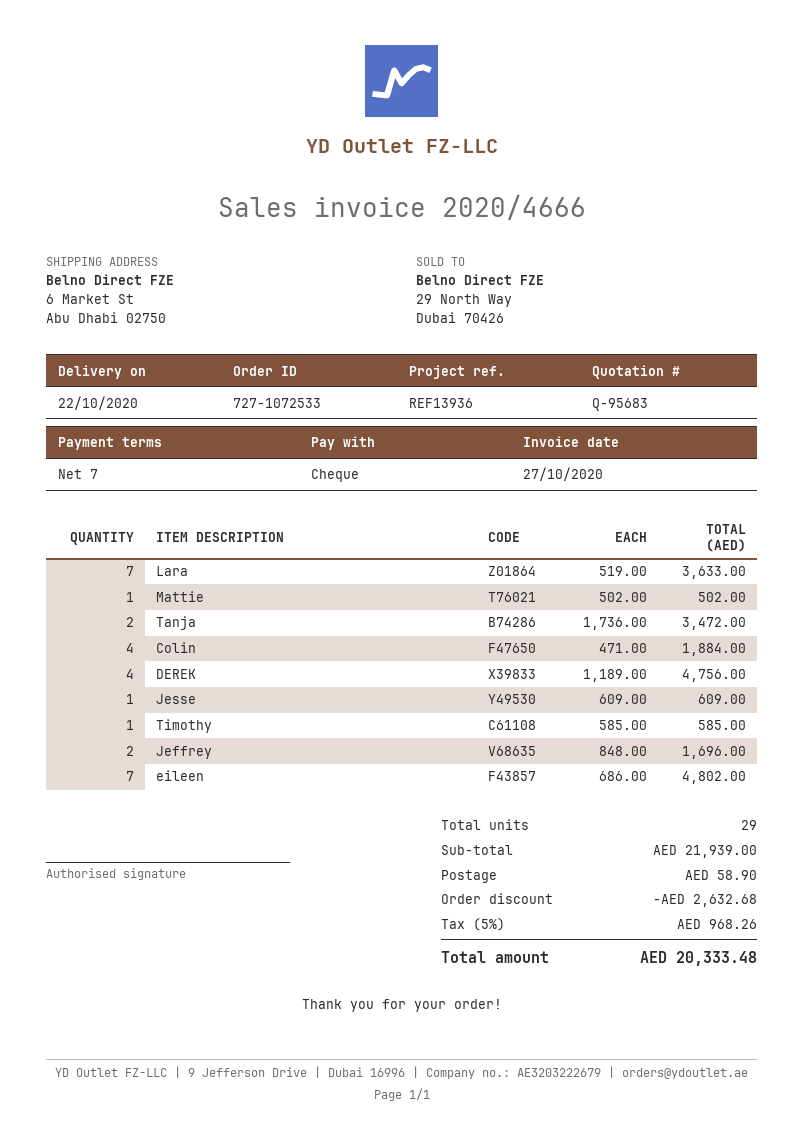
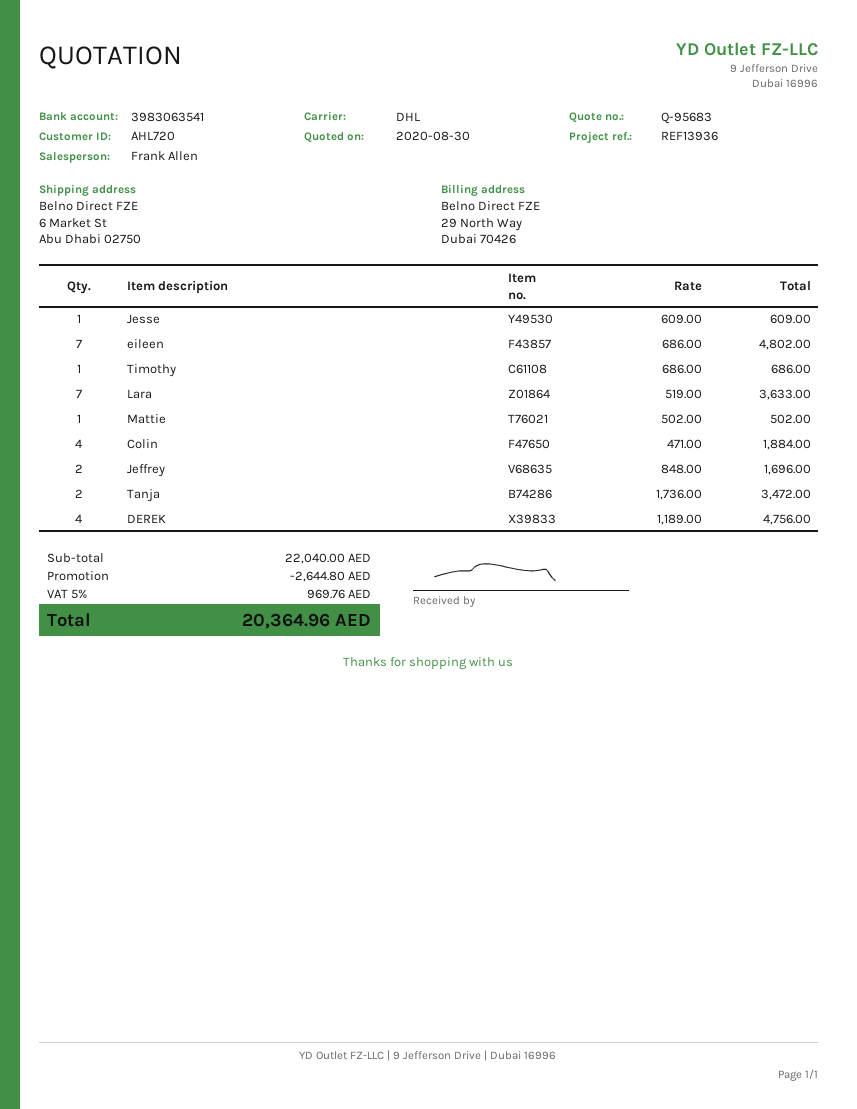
Timothy: 1 x 585.00 = 585.00 -> 1 x 686.00 = 686.00
subtotal: 21939.00 -> 22040.00
discount: 2632.68 -> 2644.80
shipping: 58.90 -> none
tax: 5% = 968.26 -> 5% = 969.76
total: 20333.48 -> 20364.96

